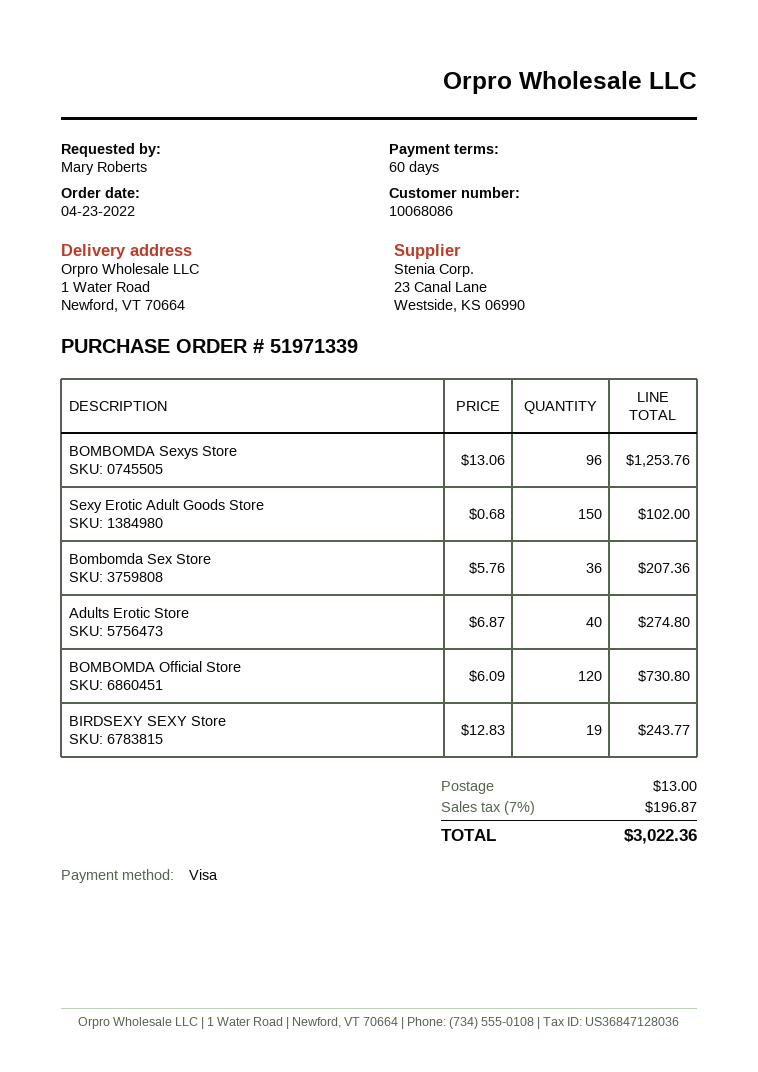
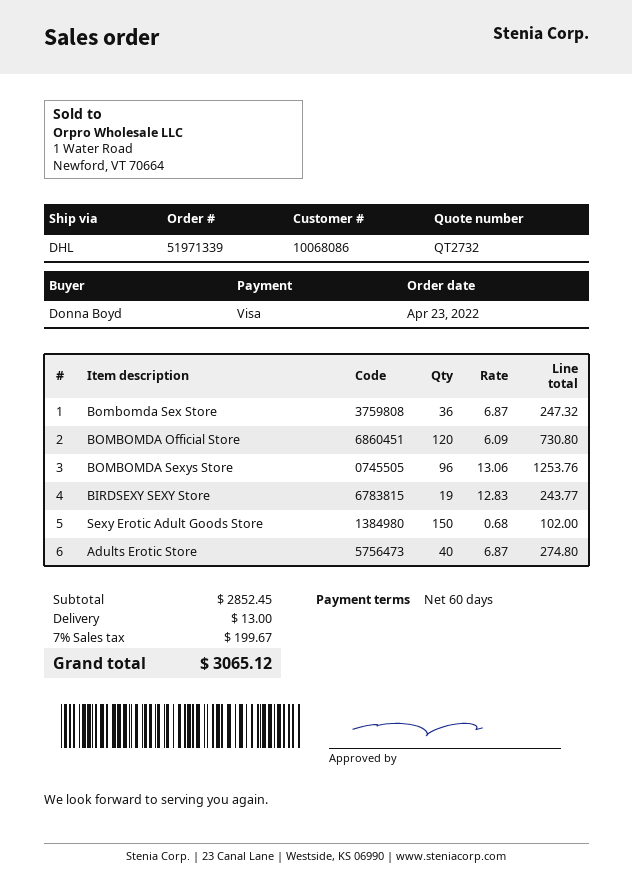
ordered by: Mary Roberts -> Donna Boyd
Bombomda Sex Store: 36 x 5.76 = 207.36 -> 36 x 6.87 = 247.32
tax: 7% = 196.87 -> 7% = 199.67
total: 3022.36 -> 3065.12

